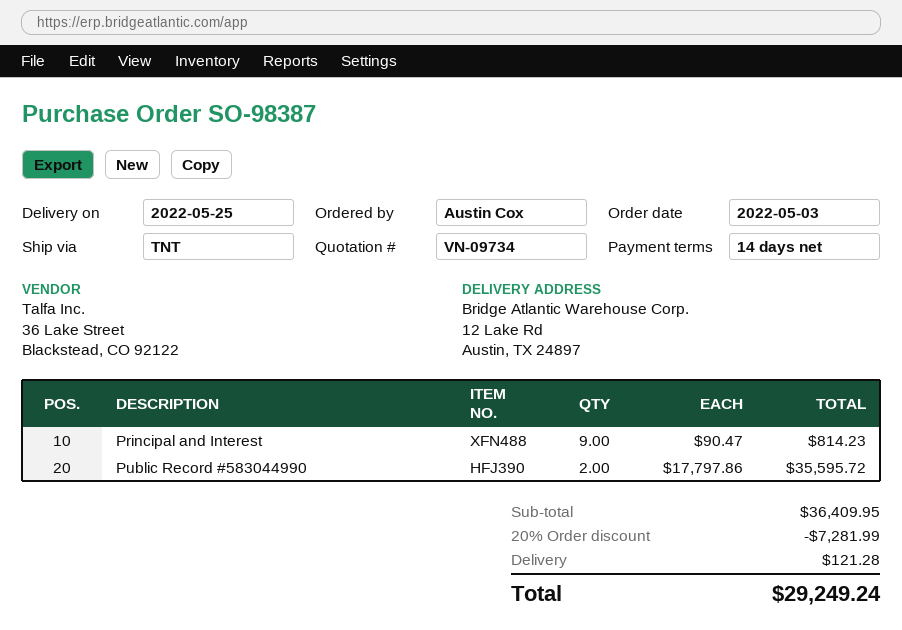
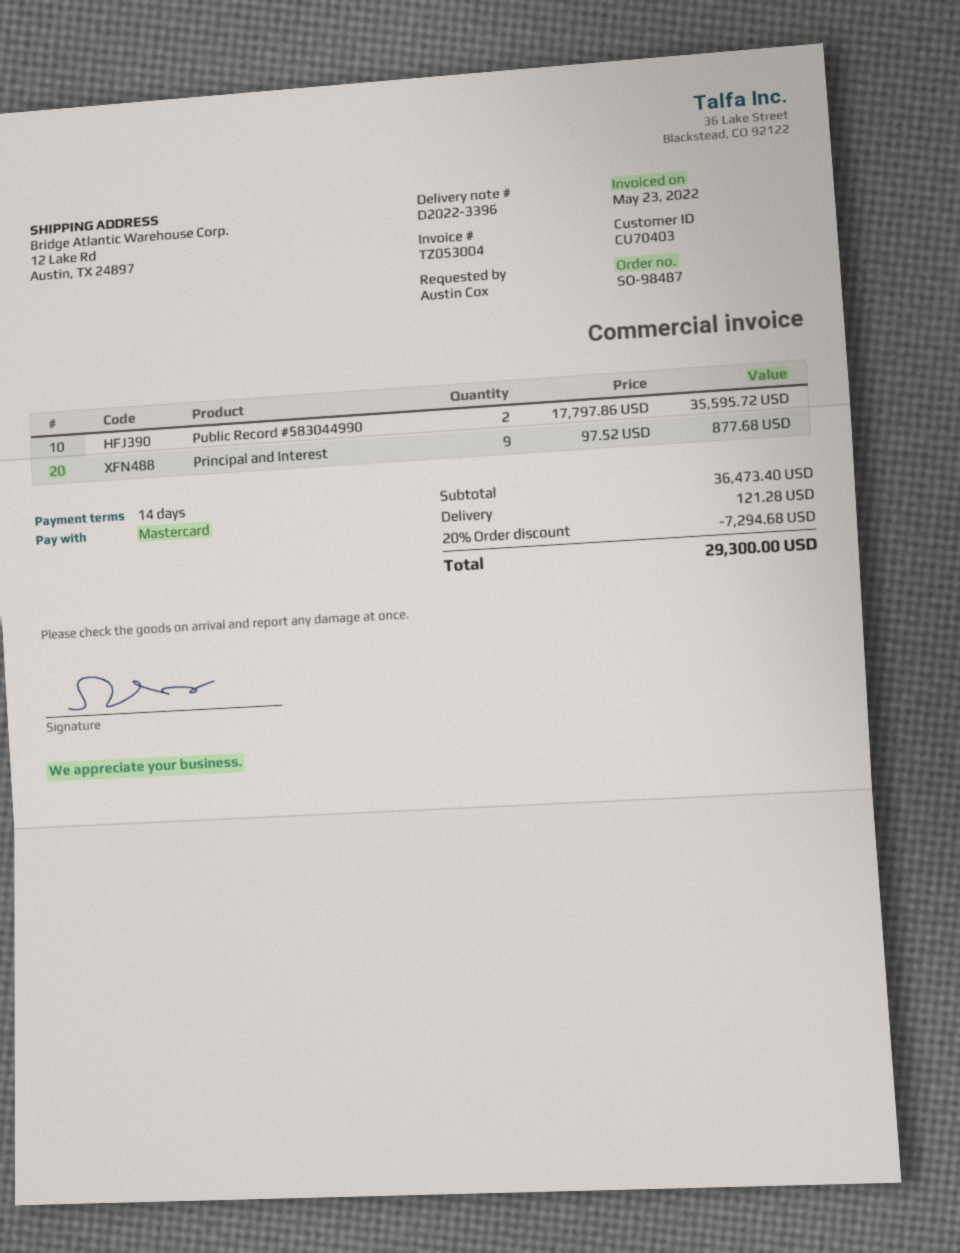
order number: SO-98387 -> SO-98487
Principal and Interest: 9 x 90.47 = 814.23 -> 9 x 97.52 = 877.68
subtotal: 36409.95 -> 36473.40
discount: 20% = 7281.99 -> 20% = 7294.68
total: 29249.24 -> 29300.00

